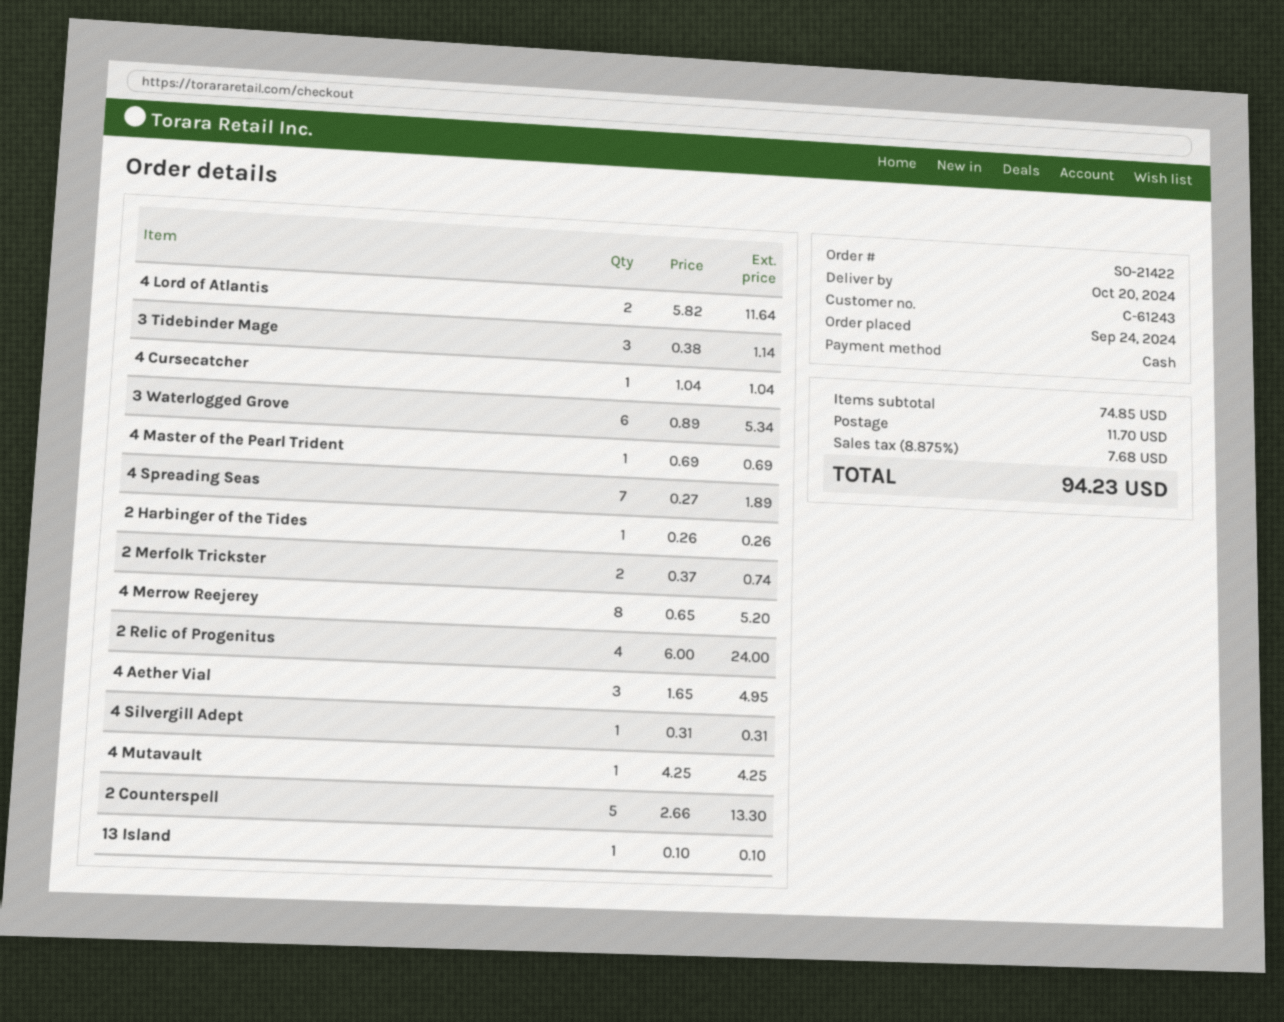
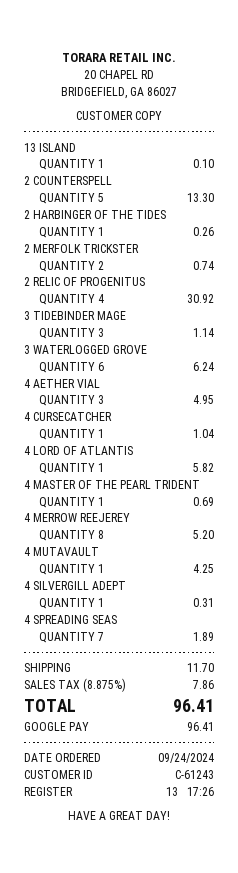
payment method: cash -> Google Pay
4 Lord of Atlantis: 2 for 11.64 -> 1 for 5.82
3 Waterlogged Grove: 6 for 5.34 -> 6 for 6.24
2 Relic of Progenitus: 4 for 24.00 -> 4 for 30.92
tax: 8.875% = 7.68 -> 8.875% = 7.86
total: 94.23 -> 96.41

